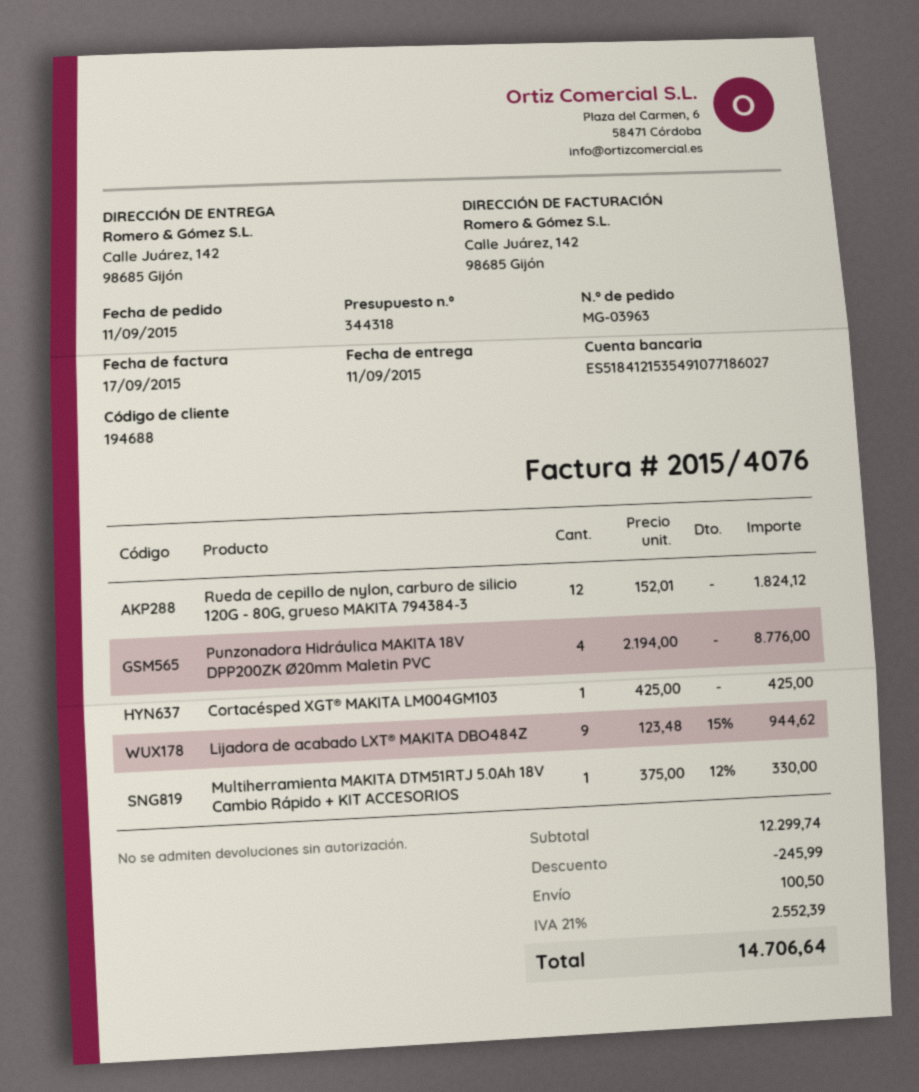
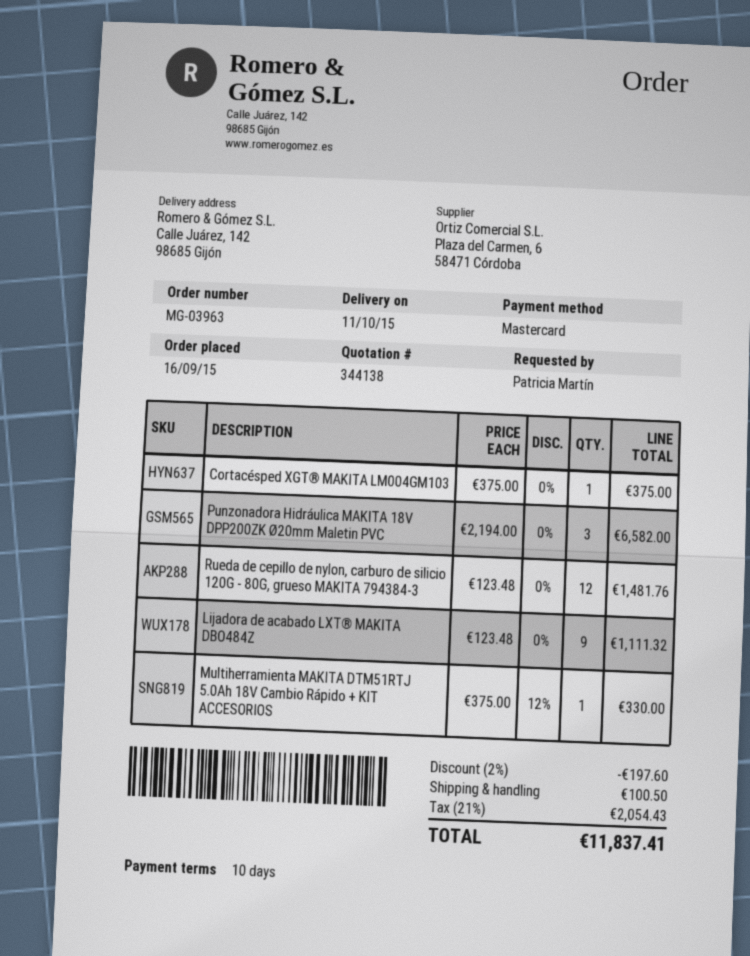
quote number: 344318 -> 344138
order date: 2015-09-11 -> 2015-09-16
delivery date: 2015-09-11 -> 2015-10-11
Rueda de cepillo de nylon, carburo de silicio 120G - 80G, grueso MAKITA 794384-3: 12 x 152.01 = 1824.12 -> 12 x 123.48 = 1481.76
Punzonadora Hidráulica MAKITA 18V DPP200ZK Ø20mm Maletin PVC: 4 x 2194.00 = 8776.00 -> 3 x 2194.00 = 6582.00
Cortacésped XGT® MAKITA LM004GM103: 1 x 425.00 = 425.00 -> 1 x 375.00 = 375.00
Lijadora de acabado LXT® MAKITA DBO484Z: 9 x 123.48 - 15% = 944.62 -> 9 x 123.48 = 1111.32
discount: 245.99 -> 197.60
tax: 21% = 2552.39 -> 21% = 2054.43
total: 14706.64 -> 11837.41

